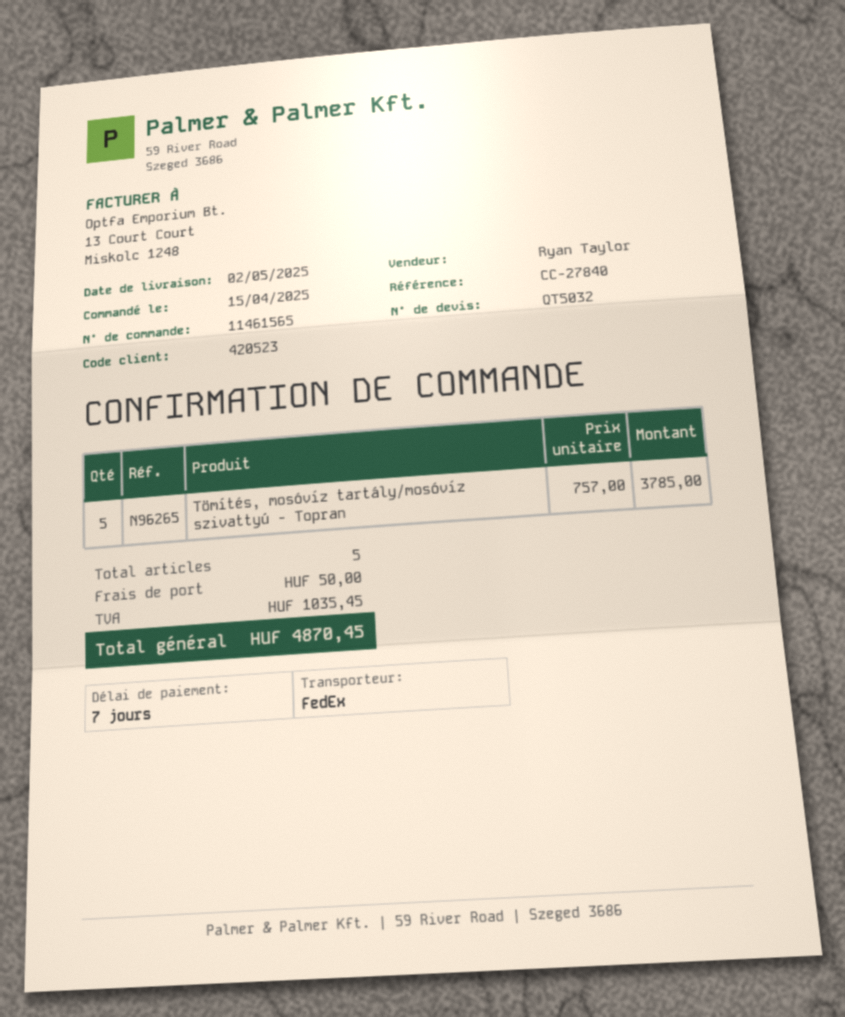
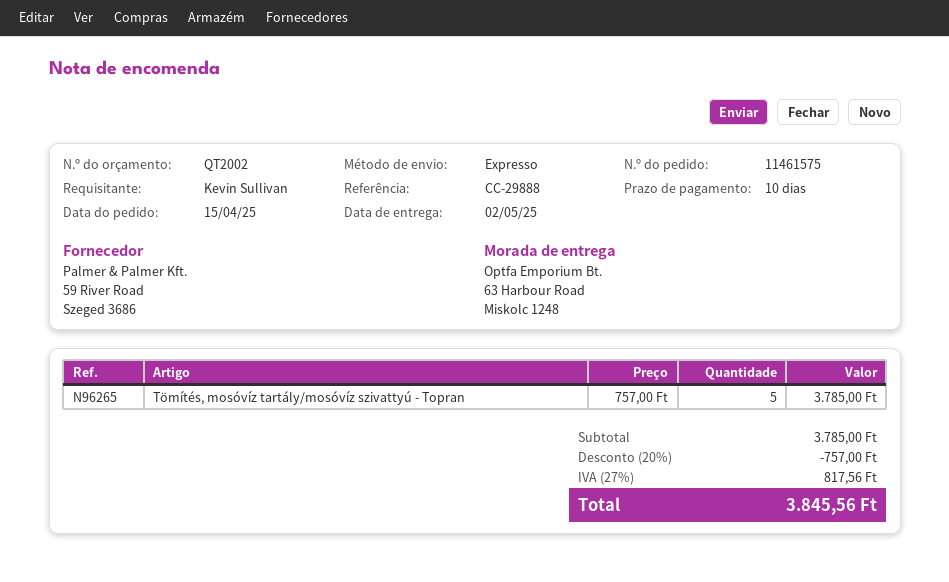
quote number: QT5032 -> QT2002
order number: 11461565 -> 11461575
payment terms: 7 days -> 10 days
reference: CC-27840 -> CC-29888
shipping method: FedEx -> express
discount: none -> 20% = 757.00
shipping: 50.00 -> none
tax: 1035.45 -> 817.56
total: 4870.45 -> 3845.56

